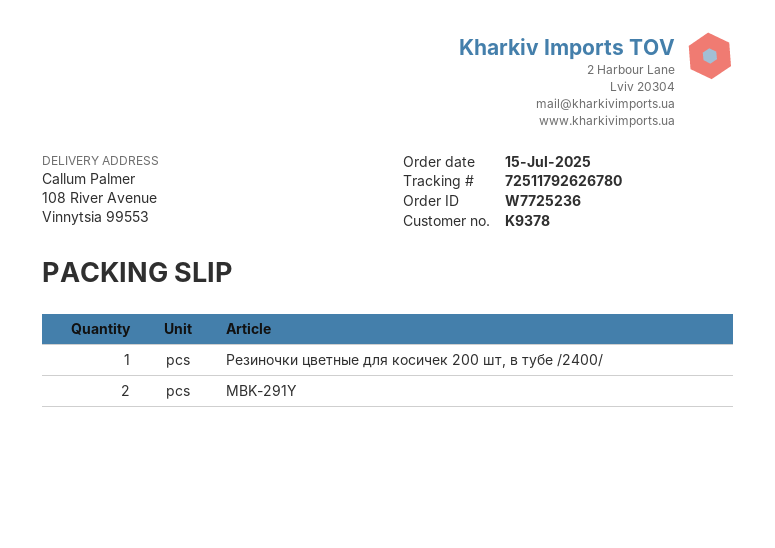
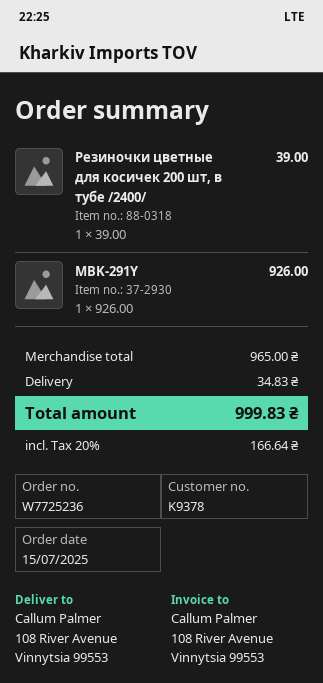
MBK-291Y: 2 -> 1

